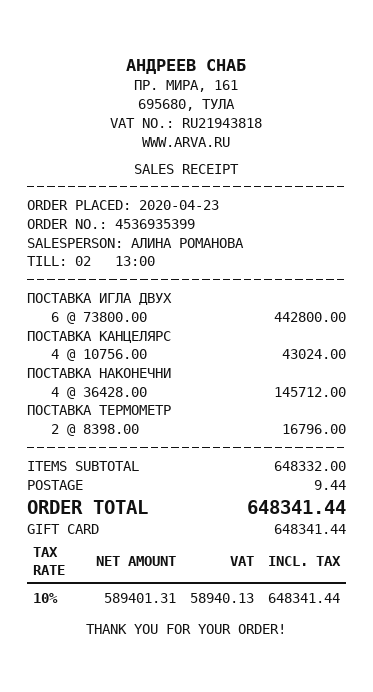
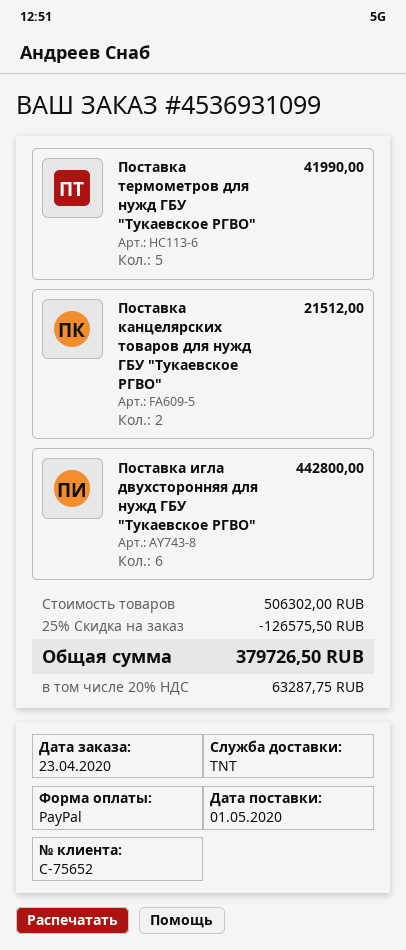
order number: 4536935399 -> 4536931099
payment method: gift card -> PayPal
ПОСТАВКА КАНЦЕЛЯРС: 4 for 43024.00 -> 2 for 21512.00
ПОСТАВКА НАКОНЕЧНИ: 4 for 145712.00 -> none
ПОСТАВКА ТЕРМОМЕТР: 2 for 16796.00 -> 5 for 41990.00
subtotal: 648332.00 -> 506302.00
discount: none -> 25% = 126575.50
shipping: 9.44 -> none
tax: 10% = 58940.13 -> 20% = 63287.75
total: 648341.44 -> 379726.50

